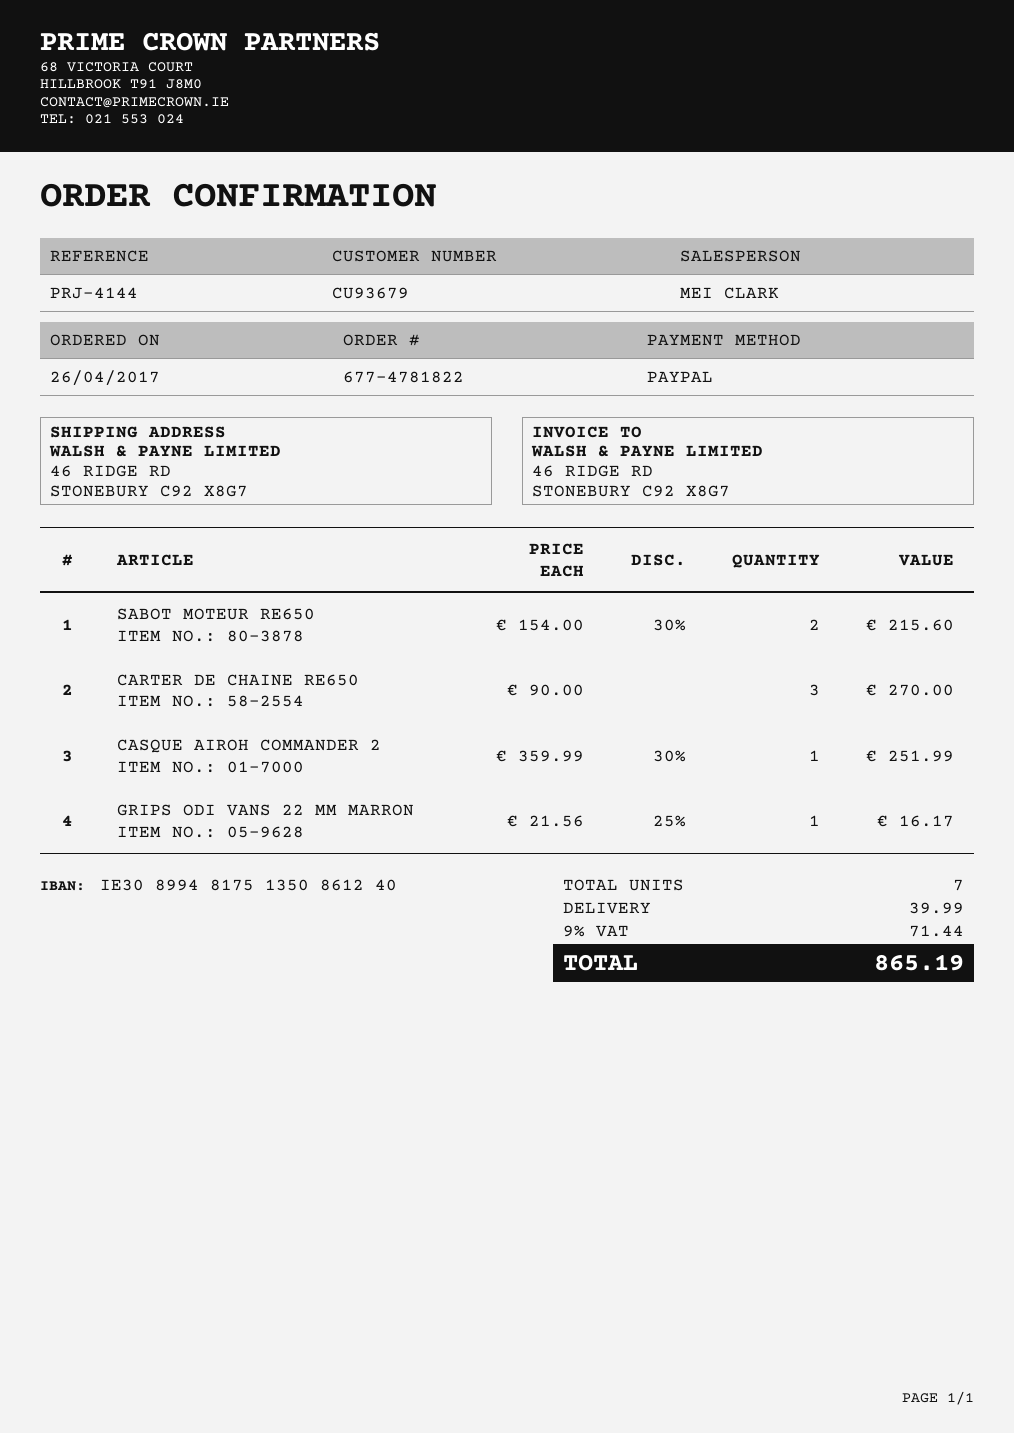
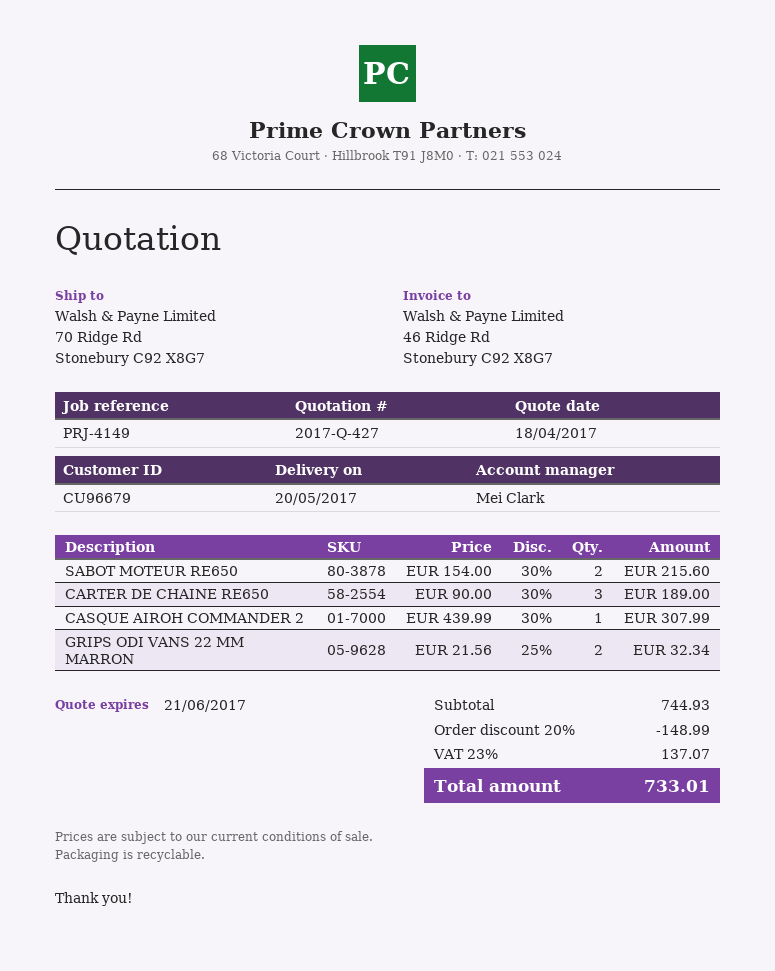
customer number: CU93679 -> CU96679
reference: PRJ-4144 -> PRJ-4149
ship to: 46 RIDGE RD, STONEBURY C92 X8G7 -> 70 Ridge Rd, Stonebury C92 X8G7
CARTER DE CHAINE RE650: 3 x 90.00 = 270.00 -> 3 x 90.00 - 30% = 189.00
CASQUE AIROH COMMANDER 2: 1 x 359.99 - 30% = 251.99 -> 1 x 439.99 - 30% = 307.99
GRIPS ODI VANS 22 MM MARRON: 1 x 21.56 - 25% = 16.17 -> 2 x 21.56 - 25% = 32.34
discount: none -> 20% = 148.99
shipping: 39.99 -> none
tax: 9% = 71.44 -> 23% = 137.07
total: 865.19 -> 733.01

